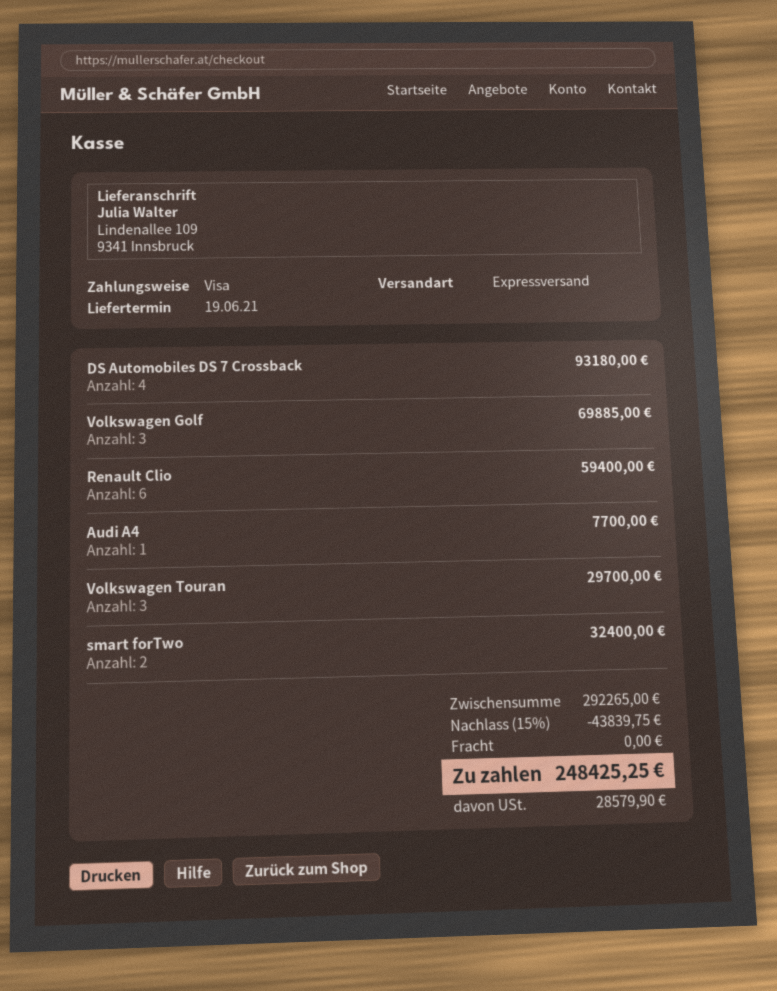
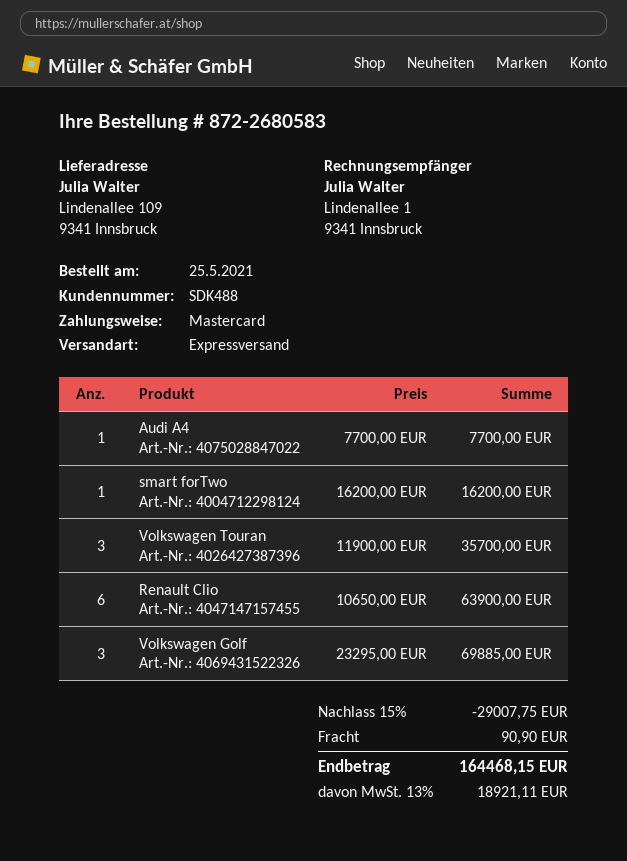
payment method: Visa -> Mastercard
DS Automobiles DS 7 Crossback: 4 for 93180.00 -> none
Renault Clio: 6 for 59400.00 -> 6 for 63900.00
Volkswagen Touran: 3 for 29700.00 -> 3 for 35700.00
smart forTwo: 2 for 32400.00 -> 1 for 16200.00
discount: 15% = 43839.75 -> 15% = 29007.75
shipping: 0.00 -> 90.90
tax: 28579.90 -> 18921.11
total: 248425.25 -> 164468.15

